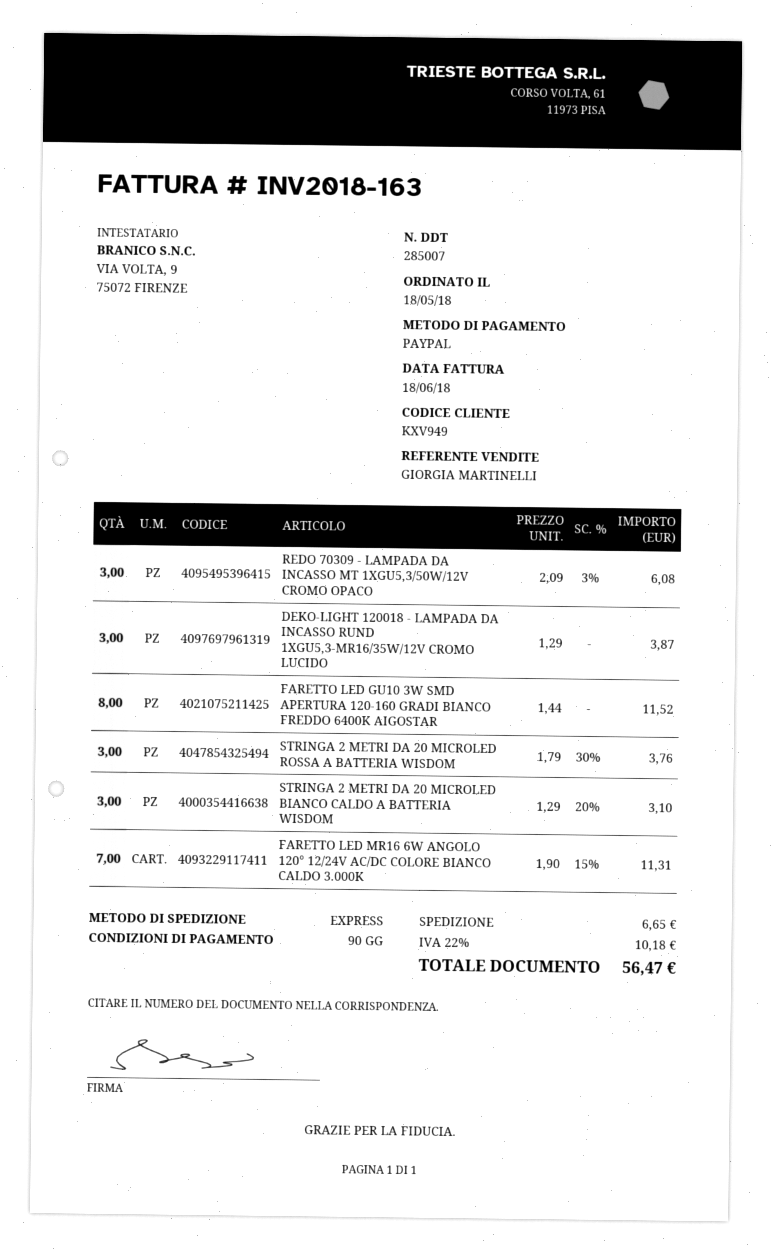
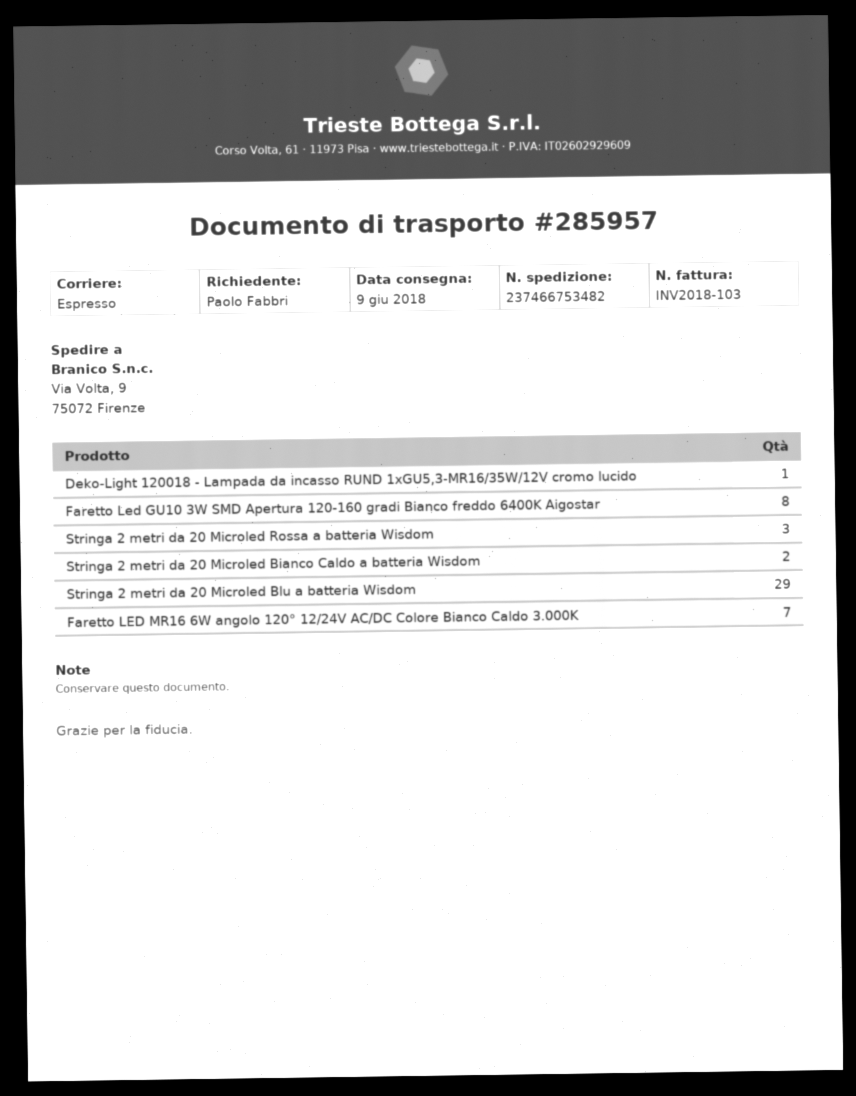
delivery note number: 285007 -> 285957
invoice number: INV2018-163 -> INV2018-103
REDO 70309 - LAMPADA DA INCASSO MT 1XGU5,3/50W/12V CROMO OPACO: 3 -> none
DEKO-LIGHT 120018 - LAMPADA DA INCASSO RUND 1XGU5,3-MR16/35W/12V CROMO LUCIDO: 3 -> 1
STRINGA 2 METRI DA 20 MICROLED BIANCO CALDO A BATTERIA WISDOM: 3 -> 2
Stringa 2 metri da 20 Microled Blu a batteria Wisdom: none -> 29

